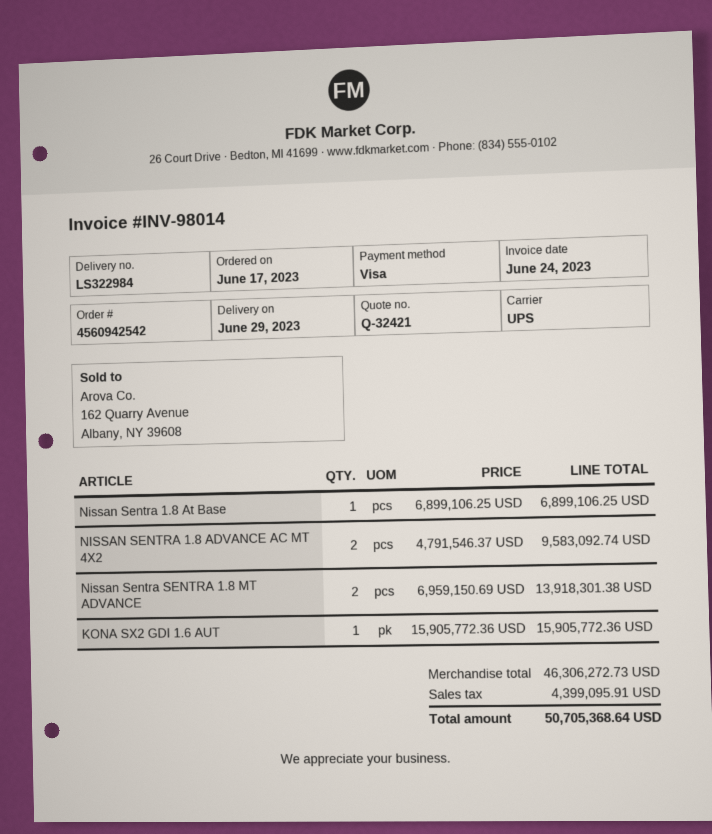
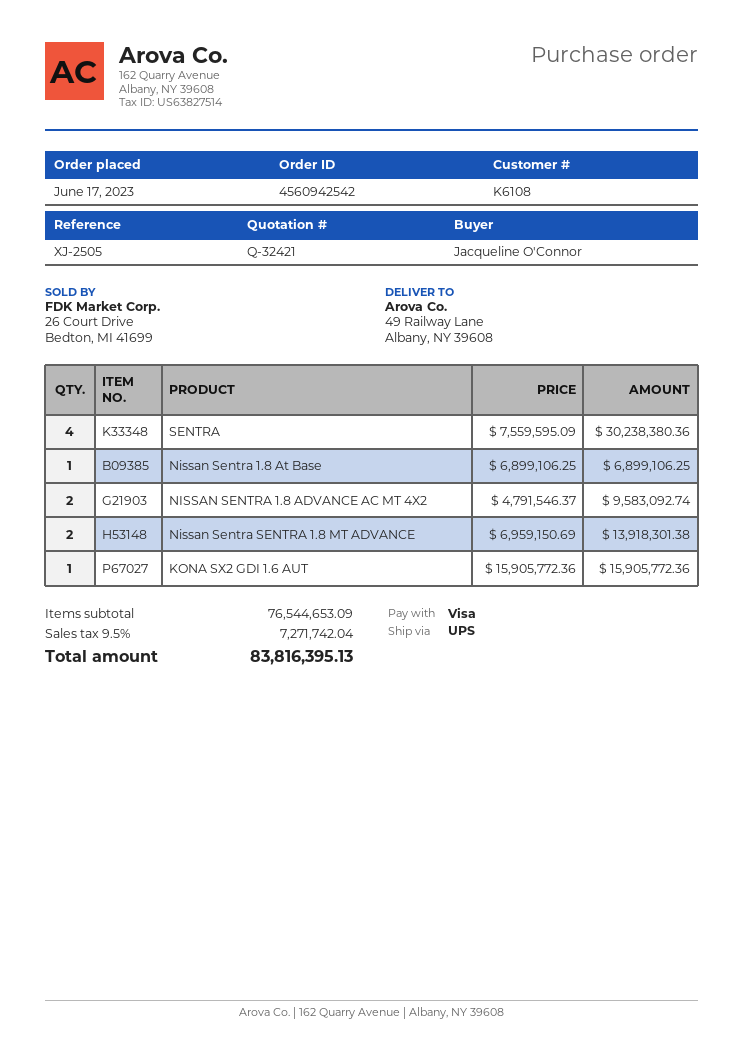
SENTRA: none -> 4 x 7559595.09 = 30238380.36
subtotal: 46306272.73 -> 76544653.09
tax: 4399095.91 -> 7271742.04
total: 50705368.64 -> 83816395.13

